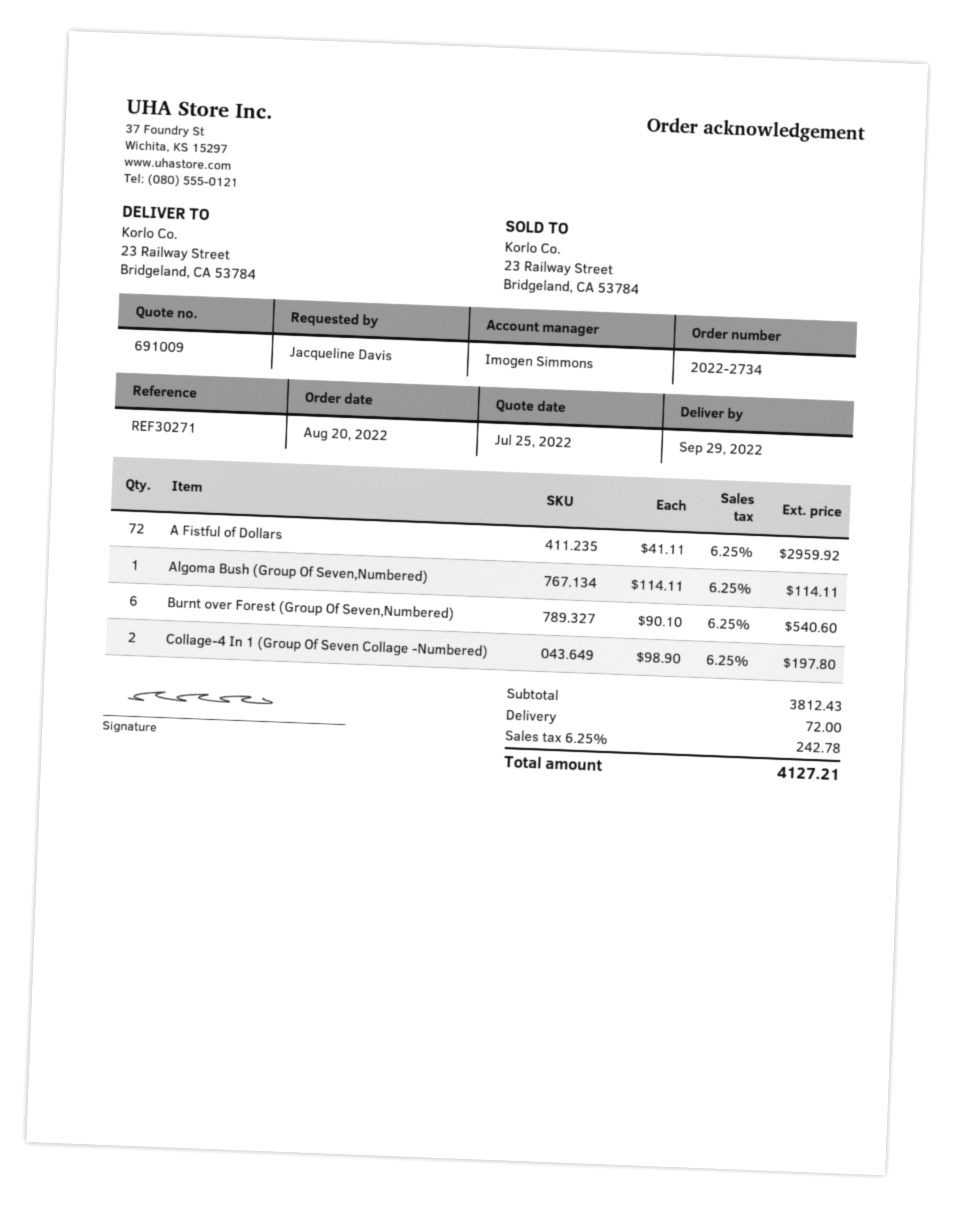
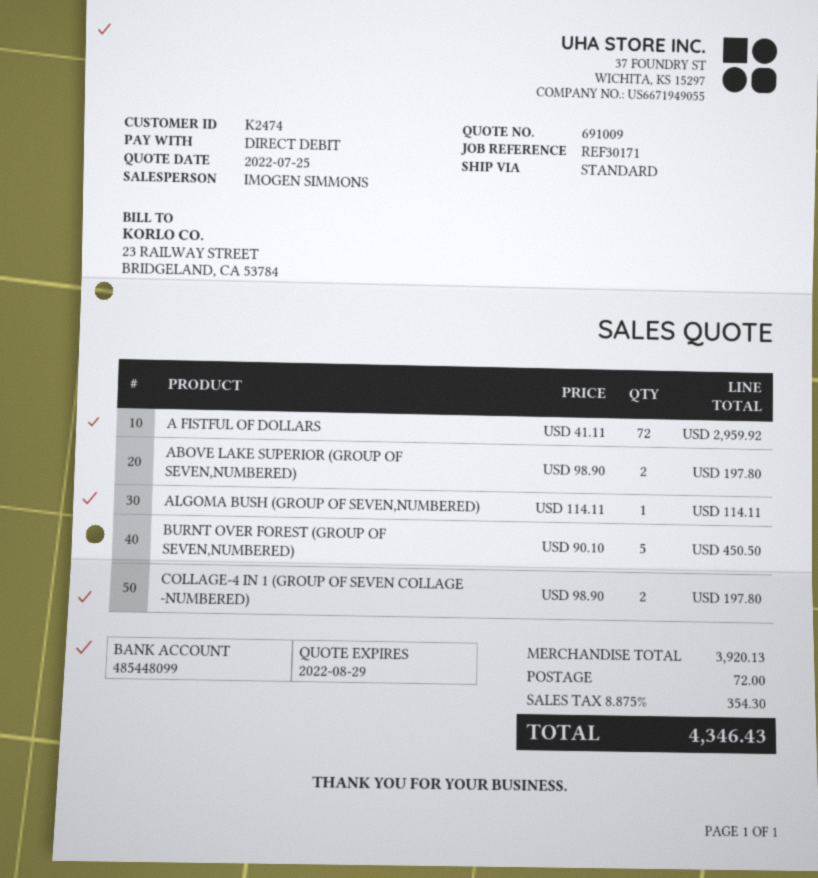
reference: REF30271 -> REF30171
Burnt over Forest (Group Of Seven,Numbered): 6 x 90.10 = 540.60 -> 5 x 90.10 = 450.50
ABOVE LAKE SUPERIOR (GROUP OF SEVEN,NUMBERED): none -> 2 x 98.90 = 197.80
subtotal: 3812.43 -> 3920.13
tax: 6.25% = 242.78 -> 8.875% = 354.30
total: 4127.21 -> 4346.43

